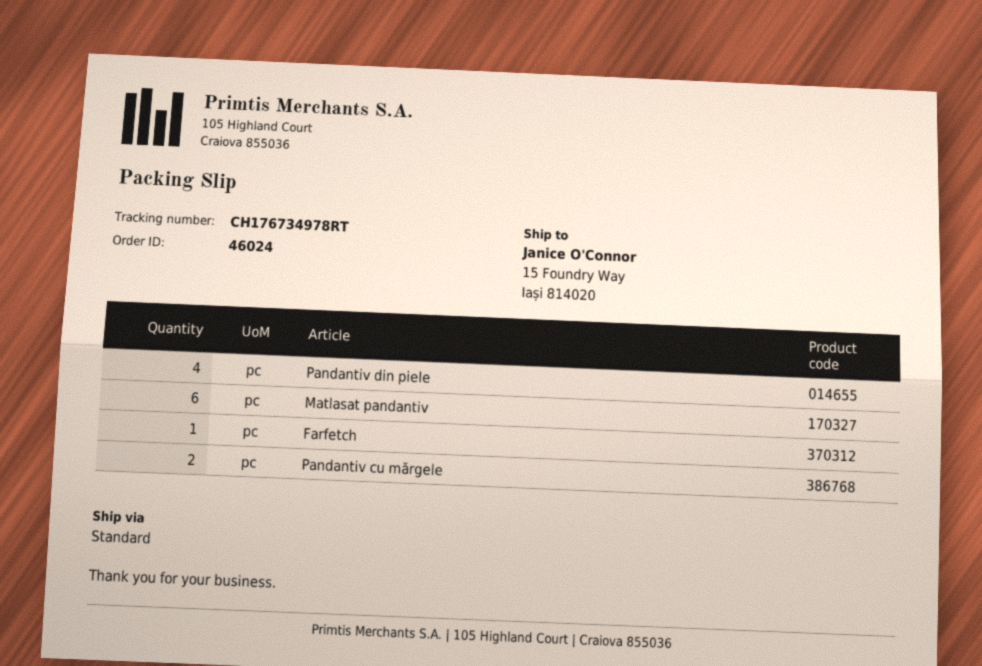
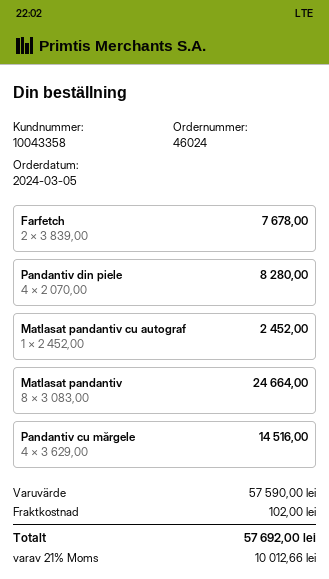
Matlasat pandantiv: 6 -> 8
Farfetch: 1 -> 2
Pandantiv cu mărgele: 2 -> 4
Matlasat pandantiv cu autograf: none -> 1

